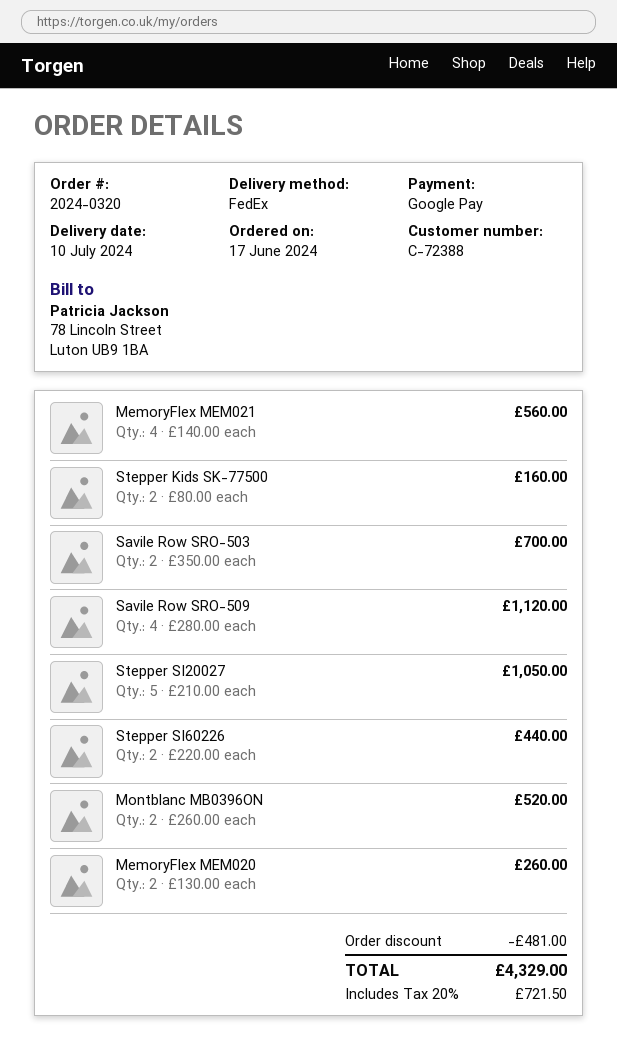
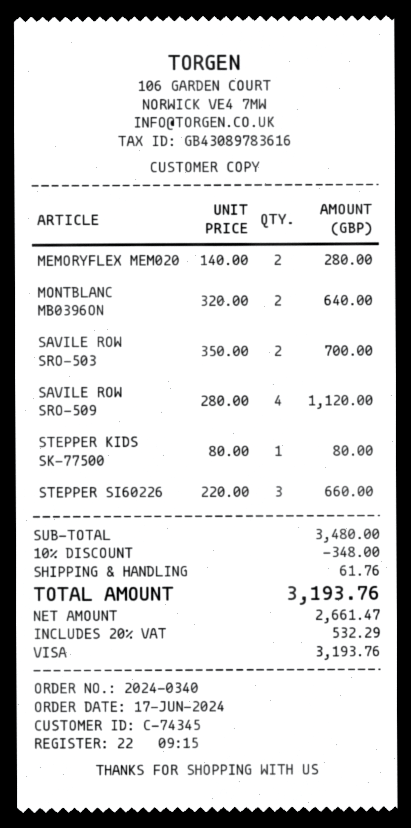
order number: 2024-0320 -> 2024-0340
customer number: C-72388 -> C-74345
payment method: Google Pay -> Visa
MemoryFlex MEM021: 4 x 140.00 = 560.00 -> none
Stepper Kids SK-77500: 2 x 80.00 = 160.00 -> 1 x 80.00 = 80.00
Stepper SI20027: 5 x 210.00 = 1050.00 -> none
Stepper SI60226: 2 x 220.00 = 440.00 -> 3 x 220.00 = 660.00
Montblanc MB0396ON: 2 x 260.00 = 520.00 -> 2 x 320.00 = 640.00
MemoryFlex MEM020: 2 x 130.00 = 260.00 -> 2 x 140.00 = 280.00
discount: 481.00 -> 348.00
shipping: none -> 61.76
tax: 20% = 721.50 -> 20% = 532.29
total: 4329.00 -> 3193.76

